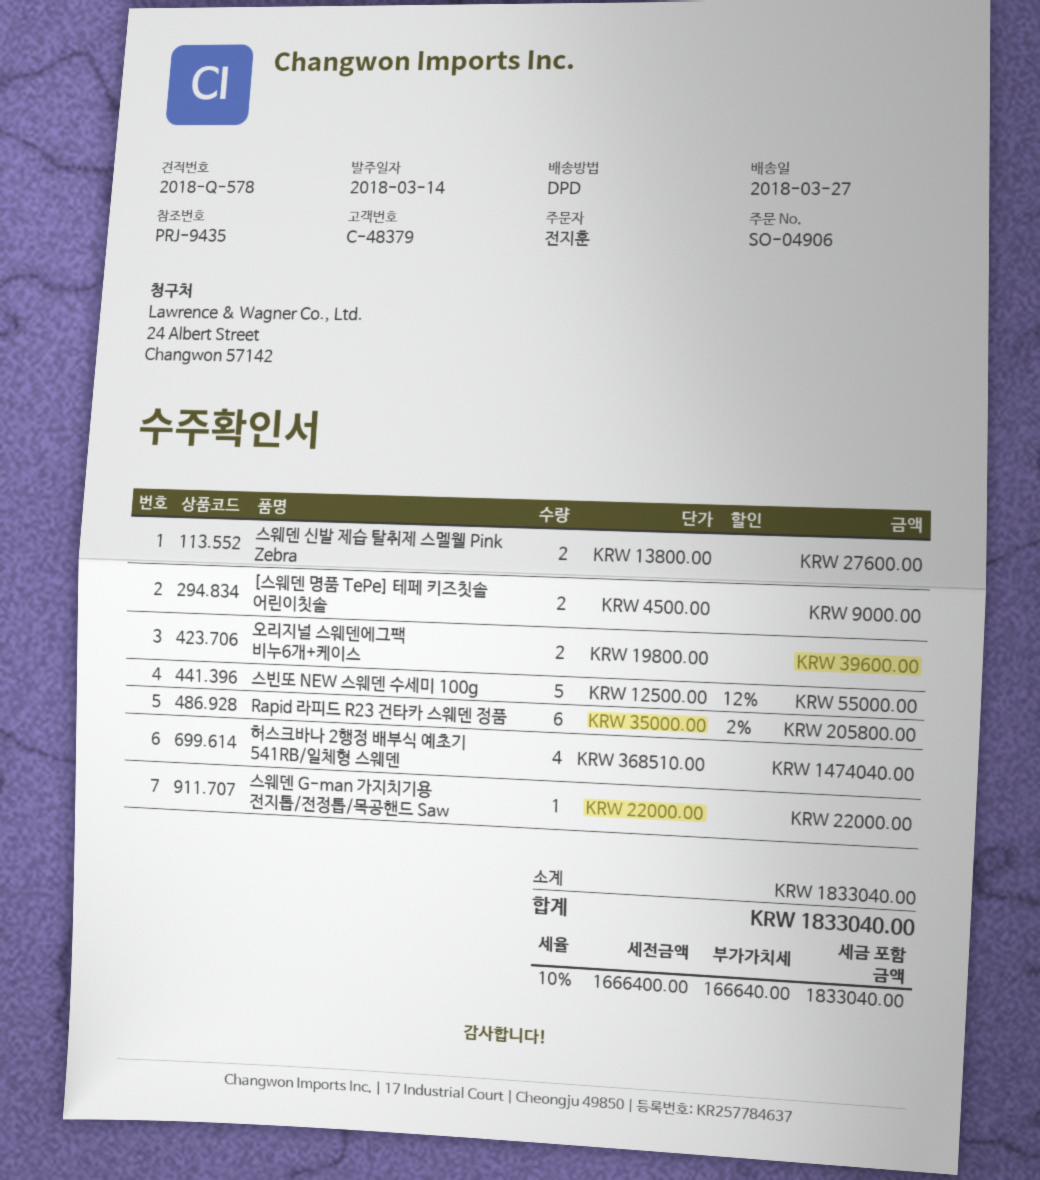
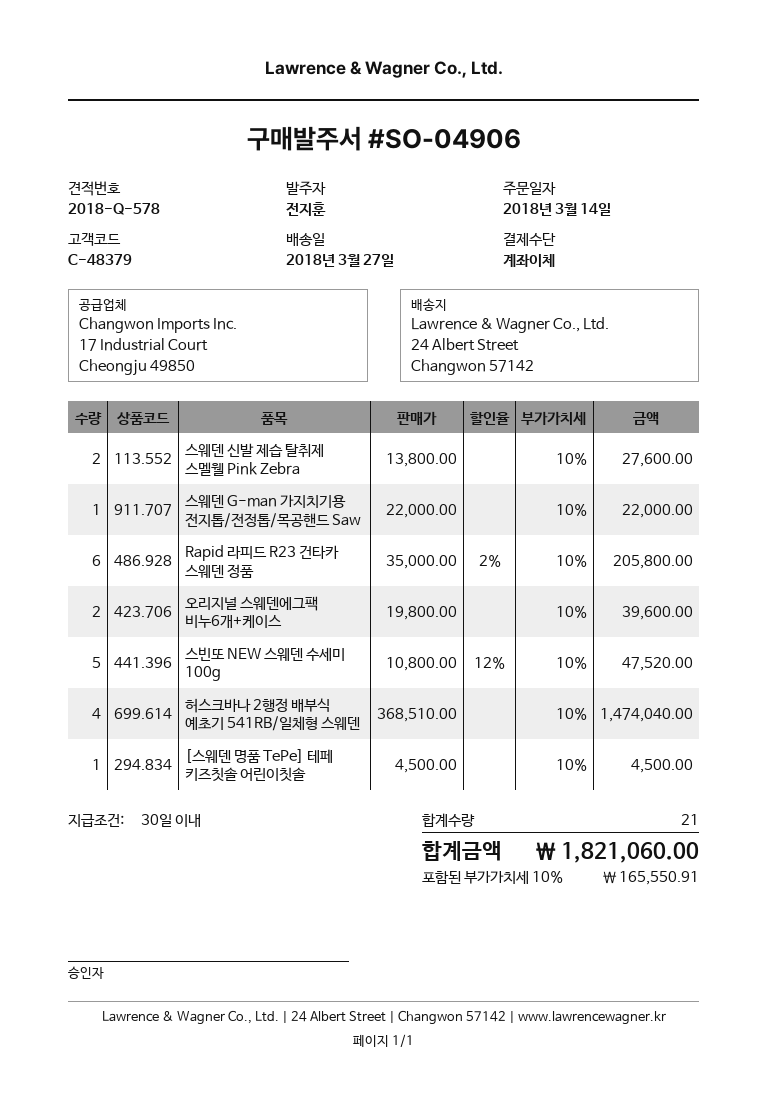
[스웨덴 명품 TePe] 테페 키즈칫솔 어린이칫솔: 2 x 4500.00 = 9000.00 -> 1 x 4500.00 = 4500.00
스빈또 NEW 스웨덴 수세미 100g: 5 x 12500.00 - 12% = 55000.00 -> 5 x 10800.00 - 12% = 47520.00
tax: 10% = 166640.00 -> 10% = 165550.91
total: 1833040.00 -> 1821060.00

